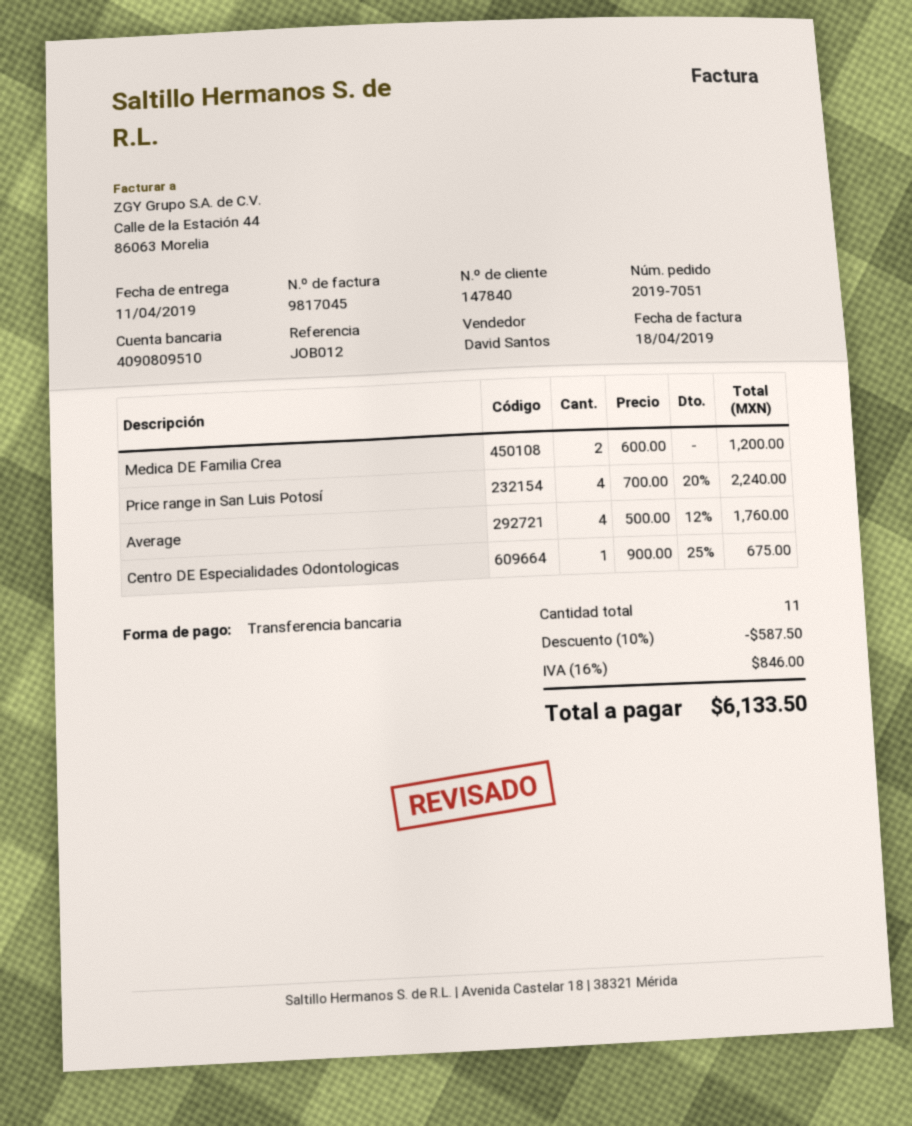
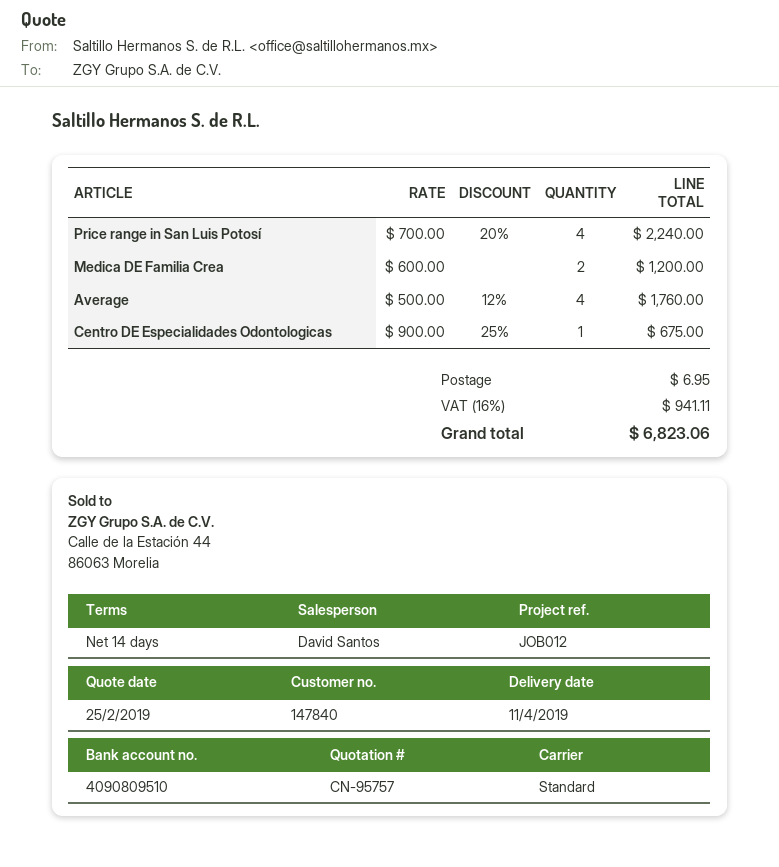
discount: 10% = 587.50 -> none
shipping: none -> 6.95
tax: 16% = 846.00 -> 16% = 941.11
total: 6133.50 -> 6823.06

